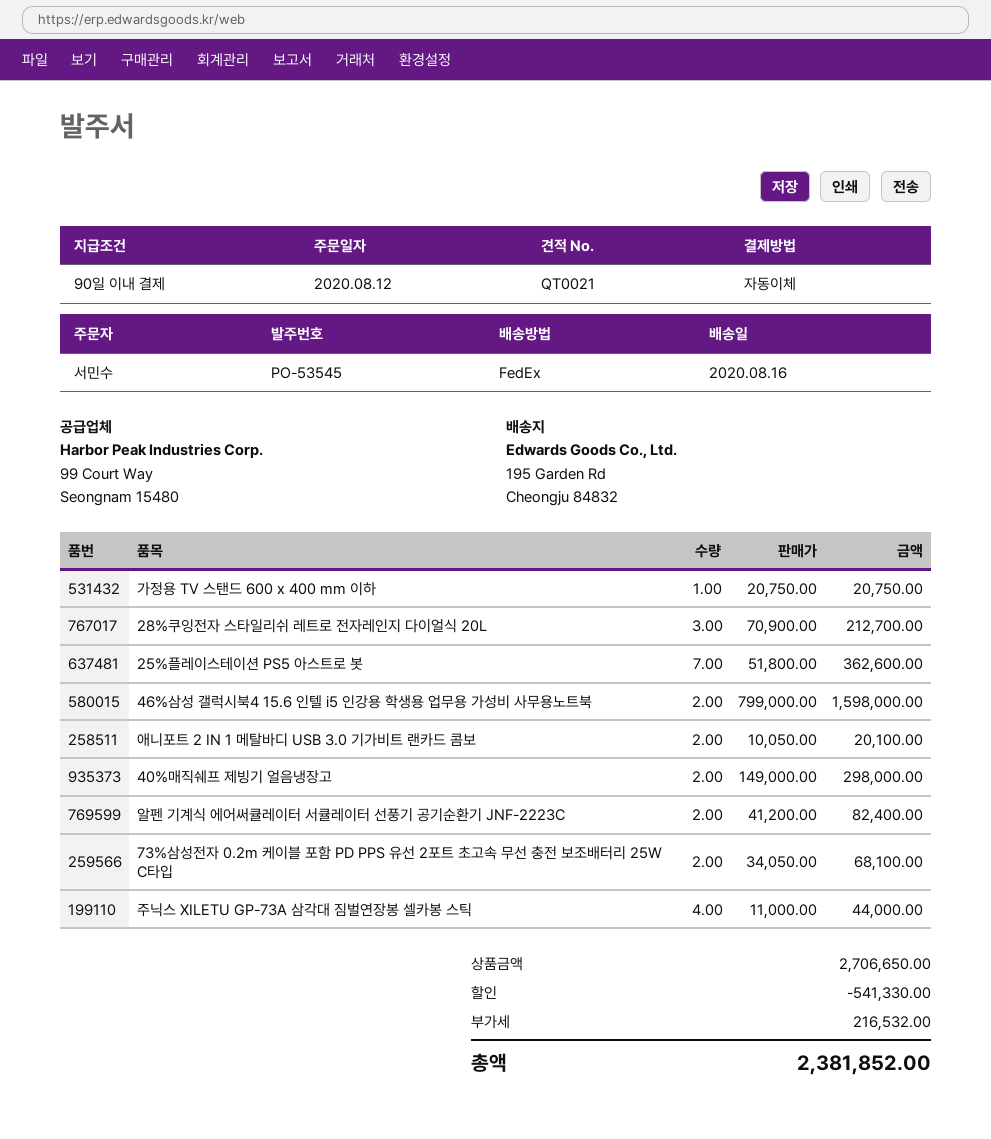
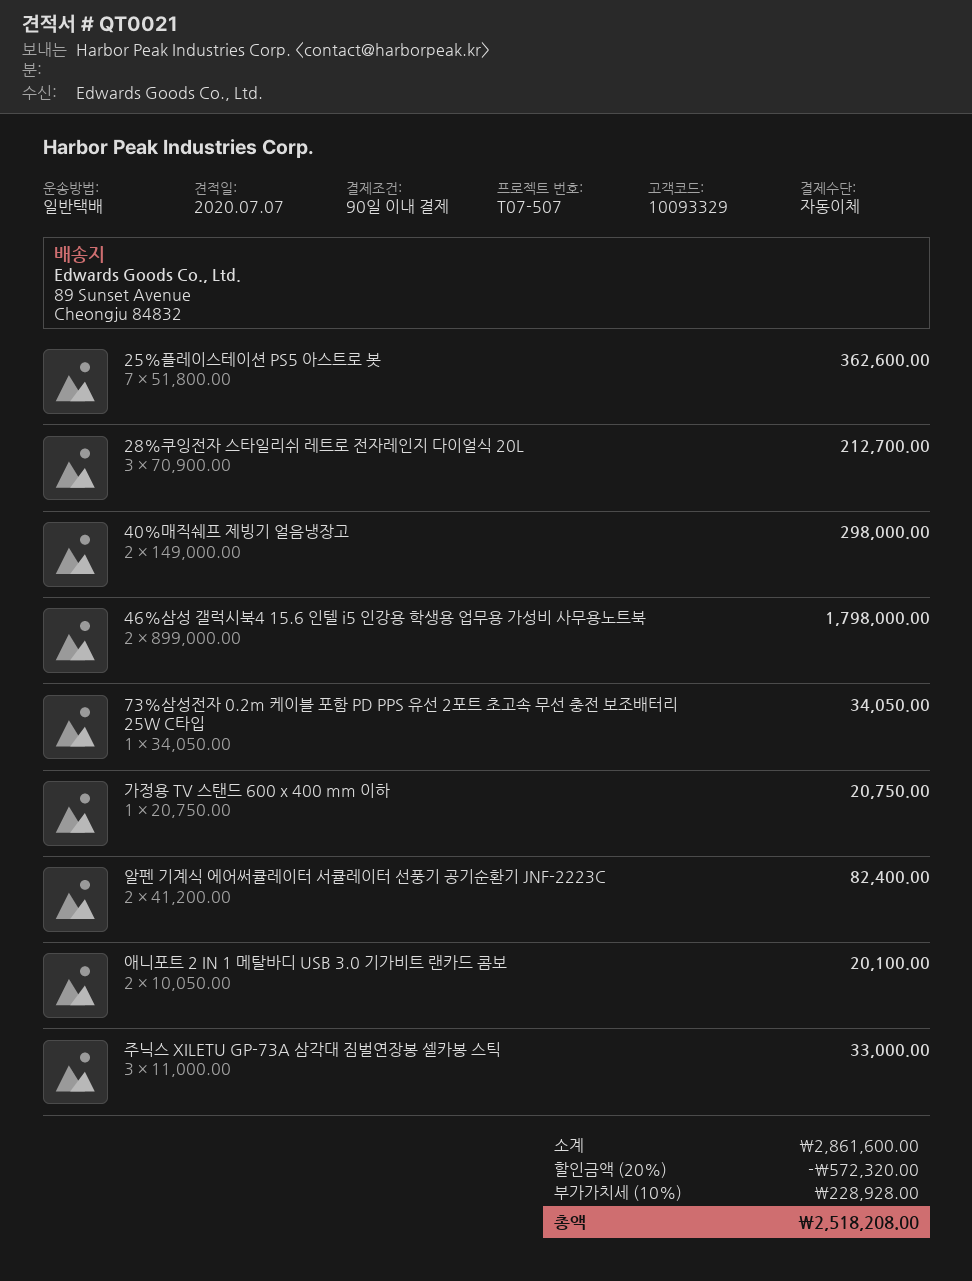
shipping method: FedEx -> standard
ship to: 195 Garden Rd, Cheongju 84832 -> 89 Sunset Avenue, Cheongju 84832
46%삼성 갤럭시북4 15.6 인텔 i5 인강용 학생용 업무용 가성비 사무용노트북: 2 x 799000.00 = 1598000.00 -> 2 x 899000.00 = 1798000.00
73%삼성전자 0.2m 케이블 포함 PD PPS 유선 2포트 초고속 무선 충전 보조배터리 25W C타입: 2 x 34050.00 = 68100.00 -> 1 x 34050.00 = 34050.00
주닉스 XILETU GP-73A 삼각대 짐벌연장봉 셀카봉 스틱: 4 x 11000.00 = 44000.00 -> 3 x 11000.00 = 33000.00
subtotal: 2706650.00 -> 2861600.00
discount: 541330.00 -> 572320.00
tax: 216532.00 -> 228928.00
total: 2381852.00 -> 2518208.00

